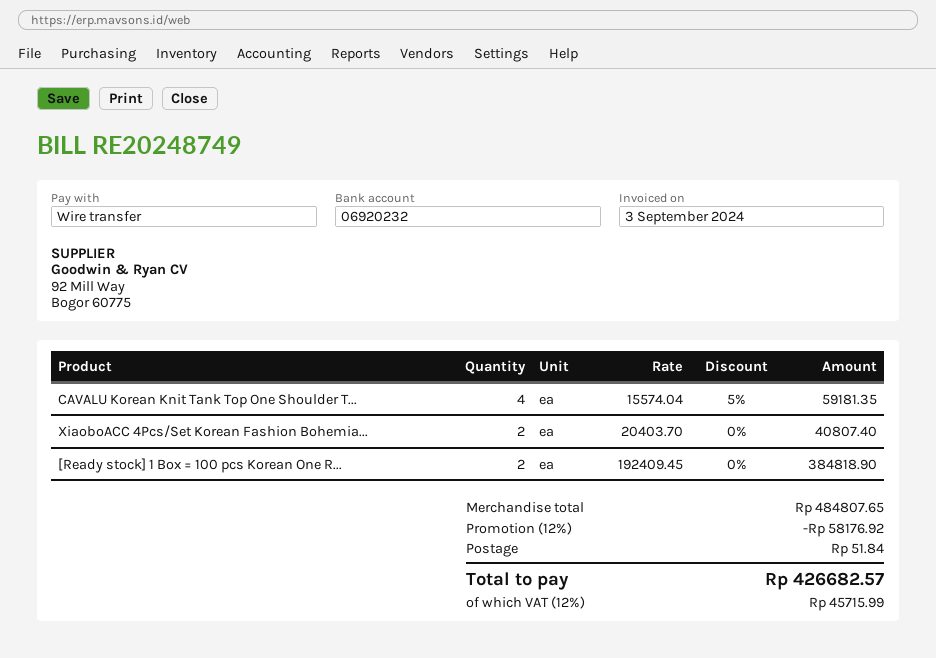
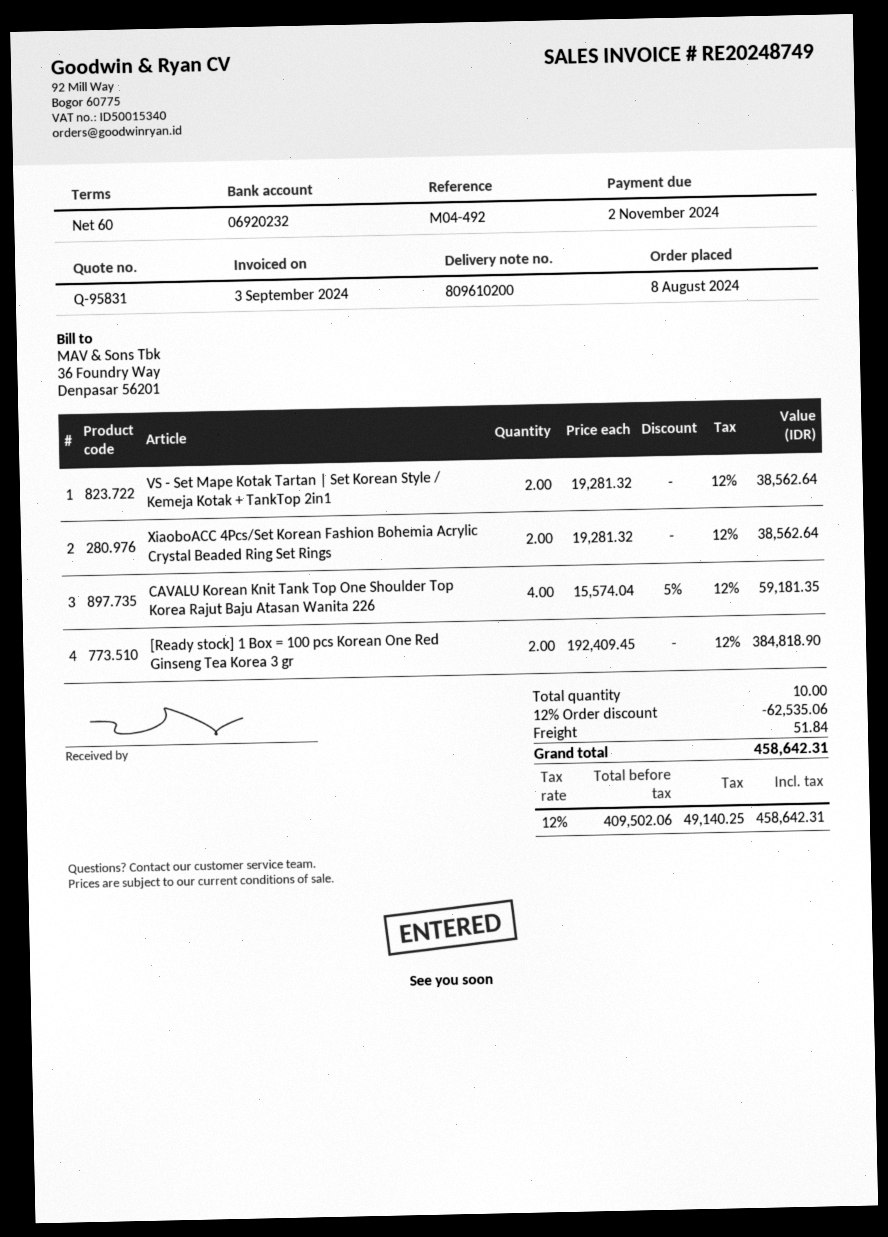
XiaoboACC 4Pcs/Set Korean Fashion Bohemia...: 2 x 20403.70 = 40807.40 -> 2 x 19281.32 = 38562.64
VS - Set Mape Kotak Tartan | Set Korean Style / Kemeja Kotak + TankTop 2in1: none -> 2 x 19281.32 = 38562.64
discount: 12% = 58176.92 -> 12% = 62535.06
tax: 12% = 45715.99 -> 12% = 49140.25
total: 426682.57 -> 458642.31

